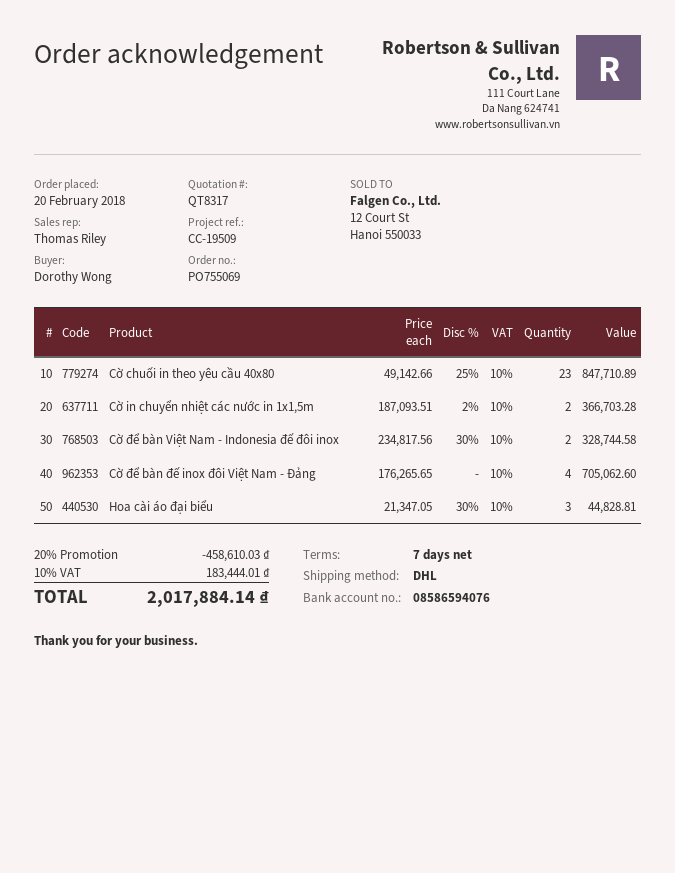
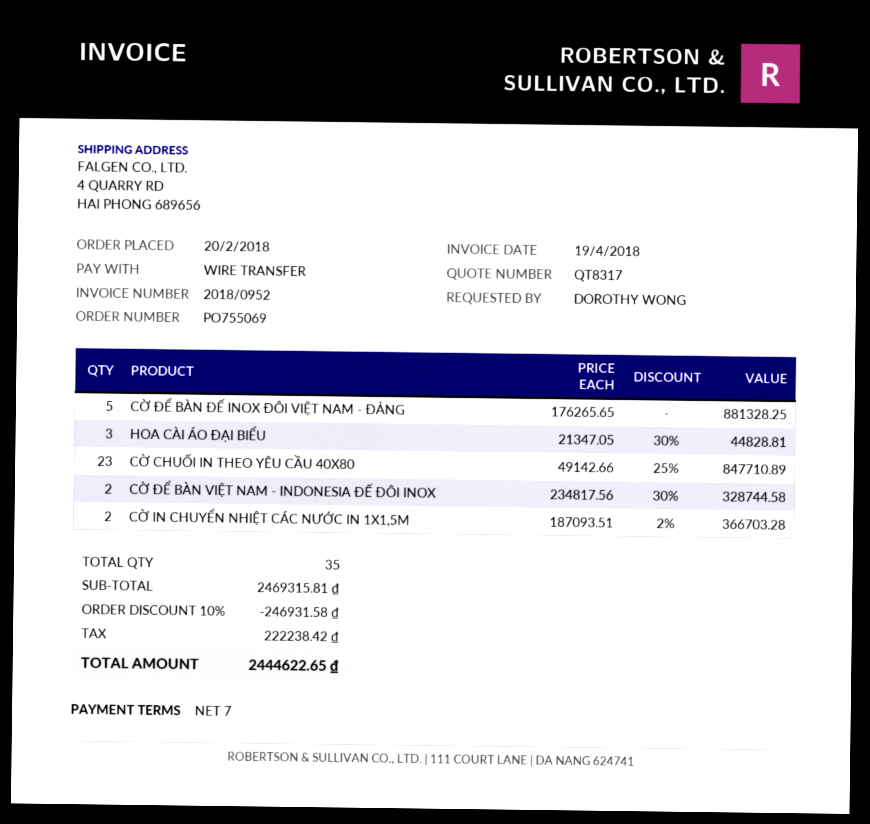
Cờ để bàn đế inox đôi Việt Nam - Đảng: 4 x 176265.65 = 705062.60 -> 5 x 176265.65 = 881328.25
discount: 20% = 458610.03 -> 10% = 246931.58
tax: 183444.01 -> 222238.42
total: 2017884.14 -> 2444622.65

